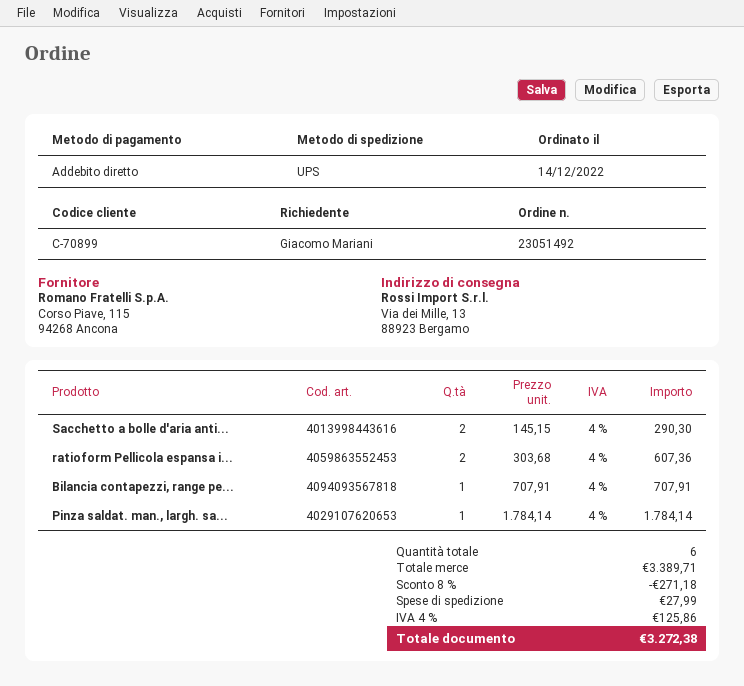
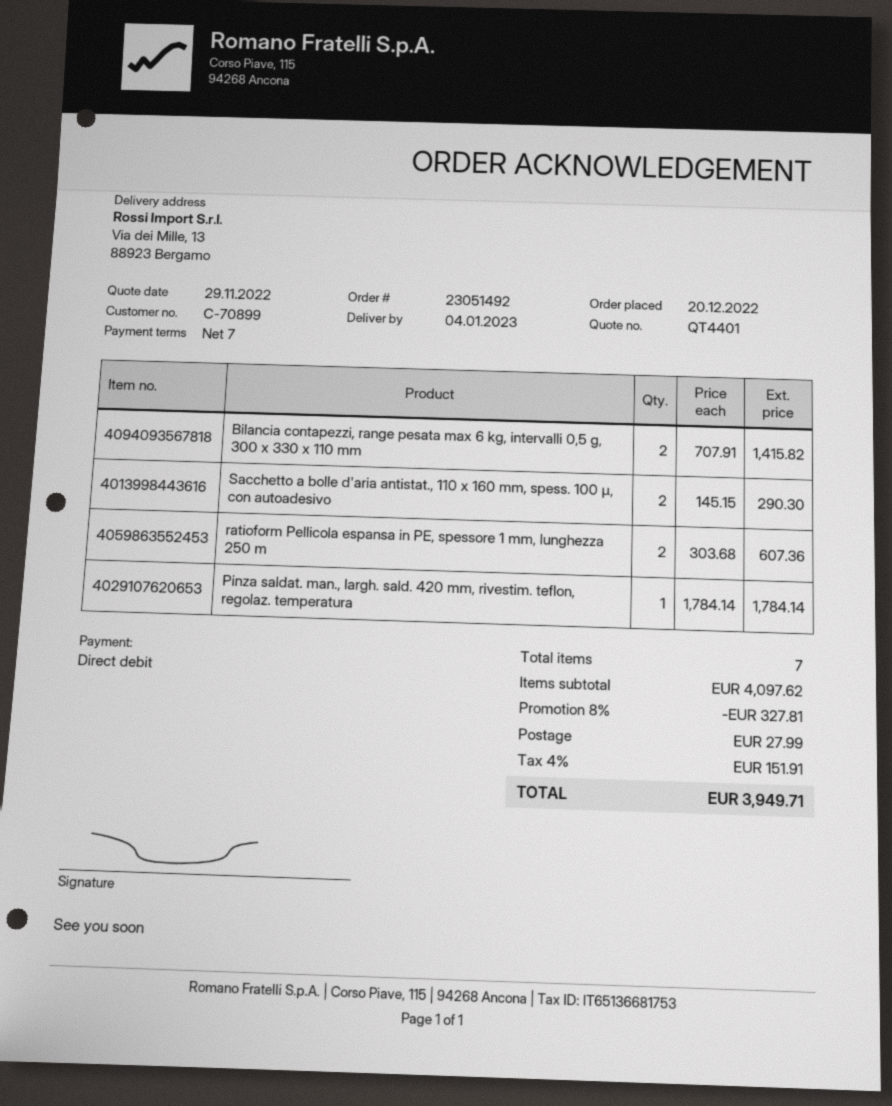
order date: 2022-12-14 -> 2022-12-20
Bilancia contapezzi, range pe...: 1 x 707.91 = 707.91 -> 2 x 707.91 = 1415.82
total quantity: 6 -> 7
subtotal: 3389.71 -> 4097.62
discount: 8% = 271.18 -> 8% = 327.81
tax: 4% = 125.86 -> 4% = 151.91
total: 3272.38 -> 3949.71

